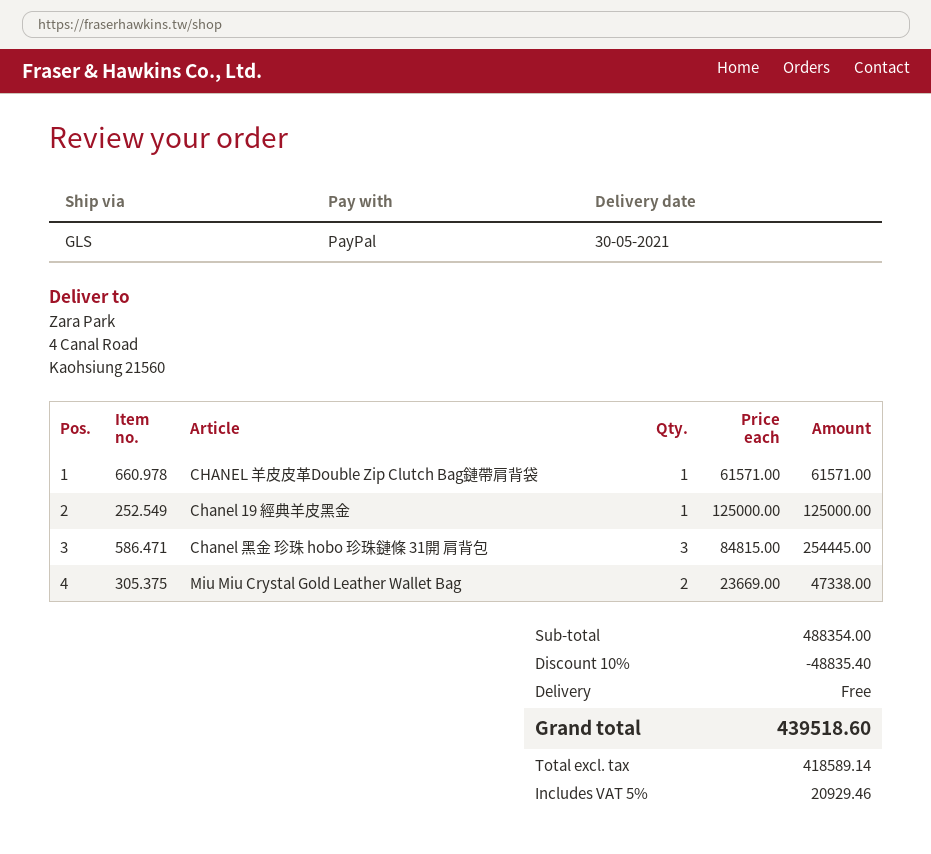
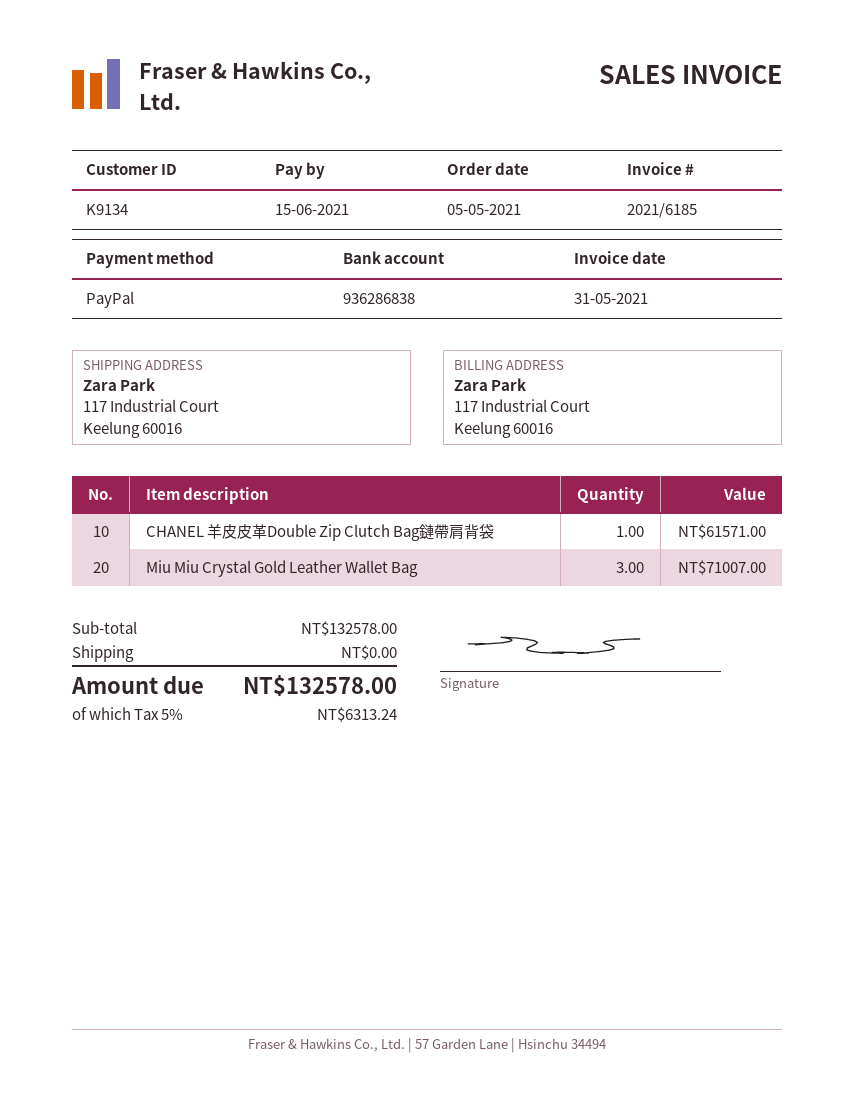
ship to: 4 Canal Road, Kaohsiung 21560 -> 117 Industrial Court, Keelung 60016
Chanel 19 經典羊皮黑金: 1 for 125000.00 -> none
Chanel 黑金 珍珠 hobo 珍珠鏈條 31開 肩背包: 3 for 254445.00 -> none
Miu Miu Crystal Gold Leather Wallet Bag: 2 for 47338.00 -> 3 for 71007.00
subtotal: 488354.00 -> 132578.00
discount: 10% = 48835.40 -> none
tax: 5% = 20929.46 -> 5% = 6313.24
total: 439518.60 -> 132578.00

